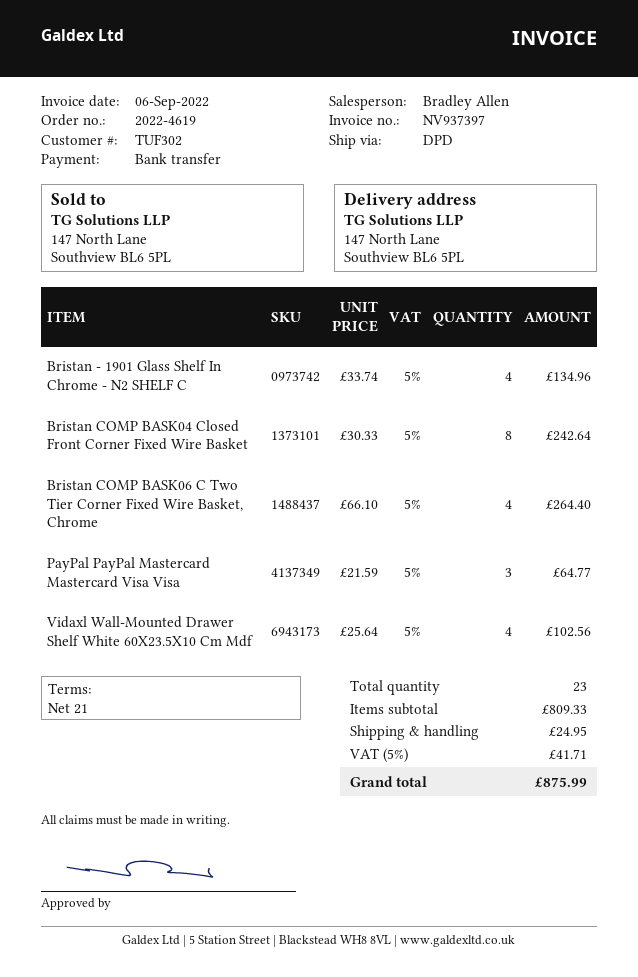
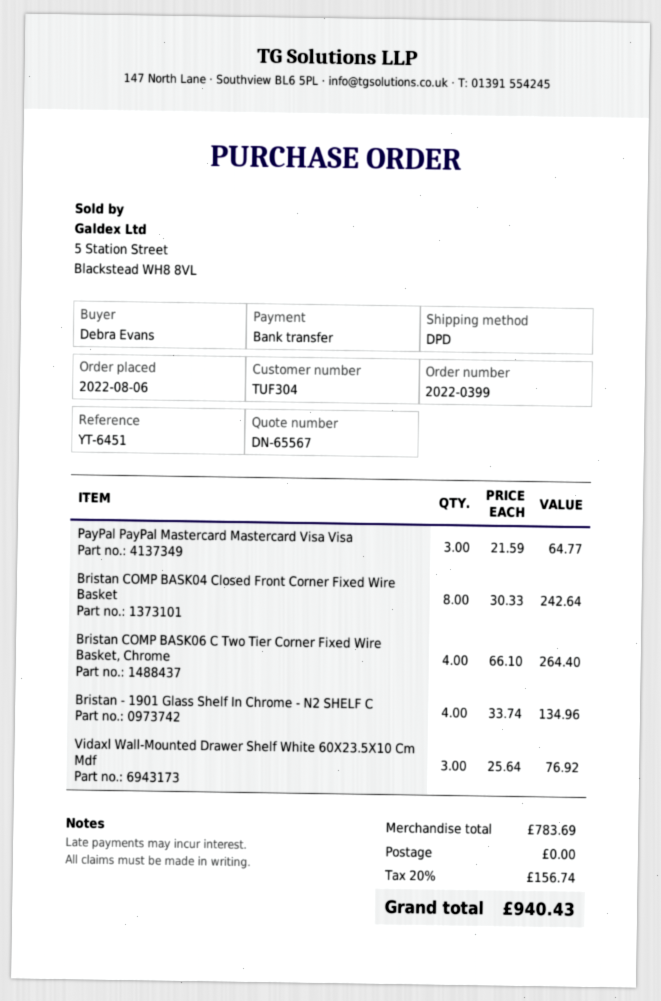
order number: 2022-4619 -> 2022-0399
customer number: TUF302 -> TUF304
Vidaxl Wall-Mounted Drawer Shelf White 60X23.5X10 Cm Mdf: 4 x 25.64 = 102.56 -> 3 x 25.64 = 76.92
subtotal: 809.33 -> 783.69
shipping: 24.95 -> 0.00
tax: 5% = 41.71 -> 20% = 156.74
total: 875.99 -> 940.43

